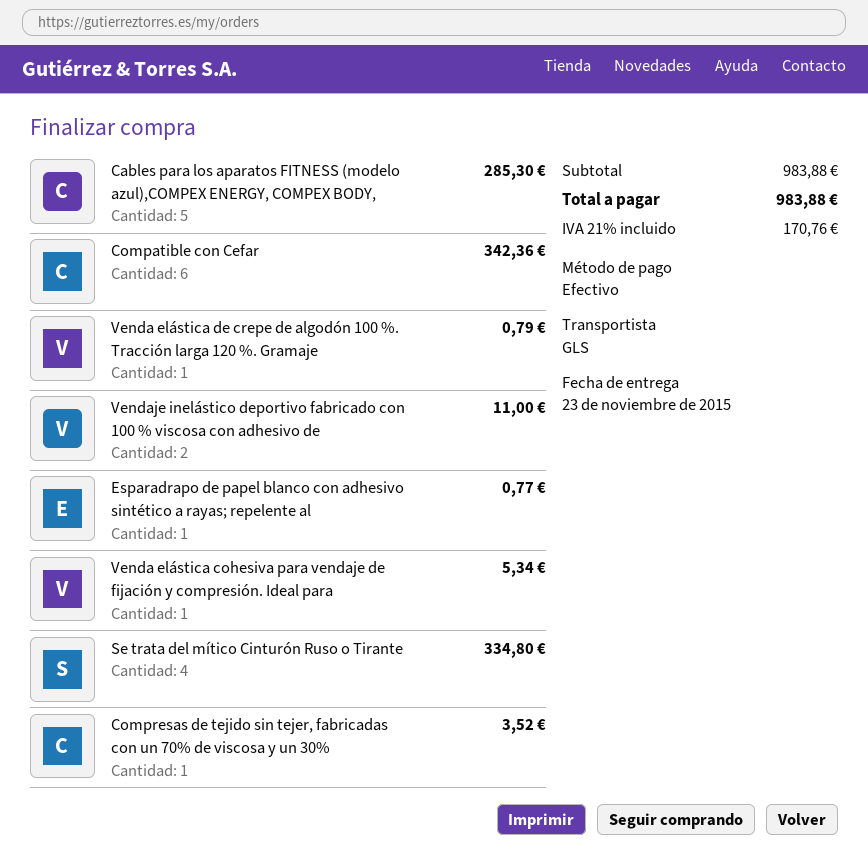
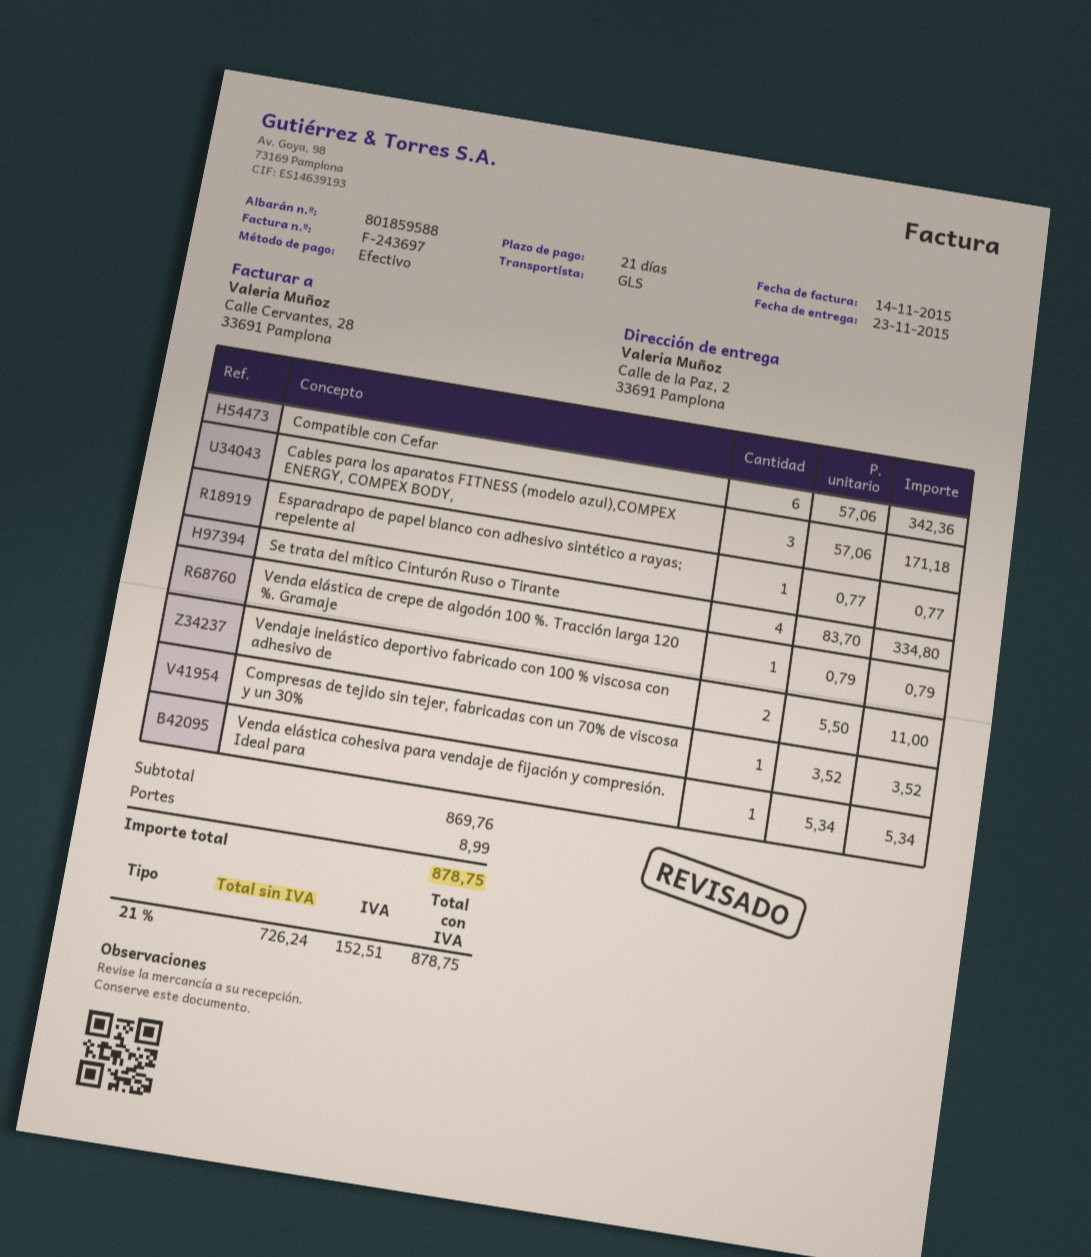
Cables para los aparatos FITNESS (modelo azul),COMPEX ENERGY, COMPEX BODY,: 5 for 285.30 -> 3 for 171.18
subtotal: 983.88 -> 869.76
shipping: none -> 8.99
tax: 21% = 170.76 -> 21% = 152.51
total: 983.88 -> 878.75

